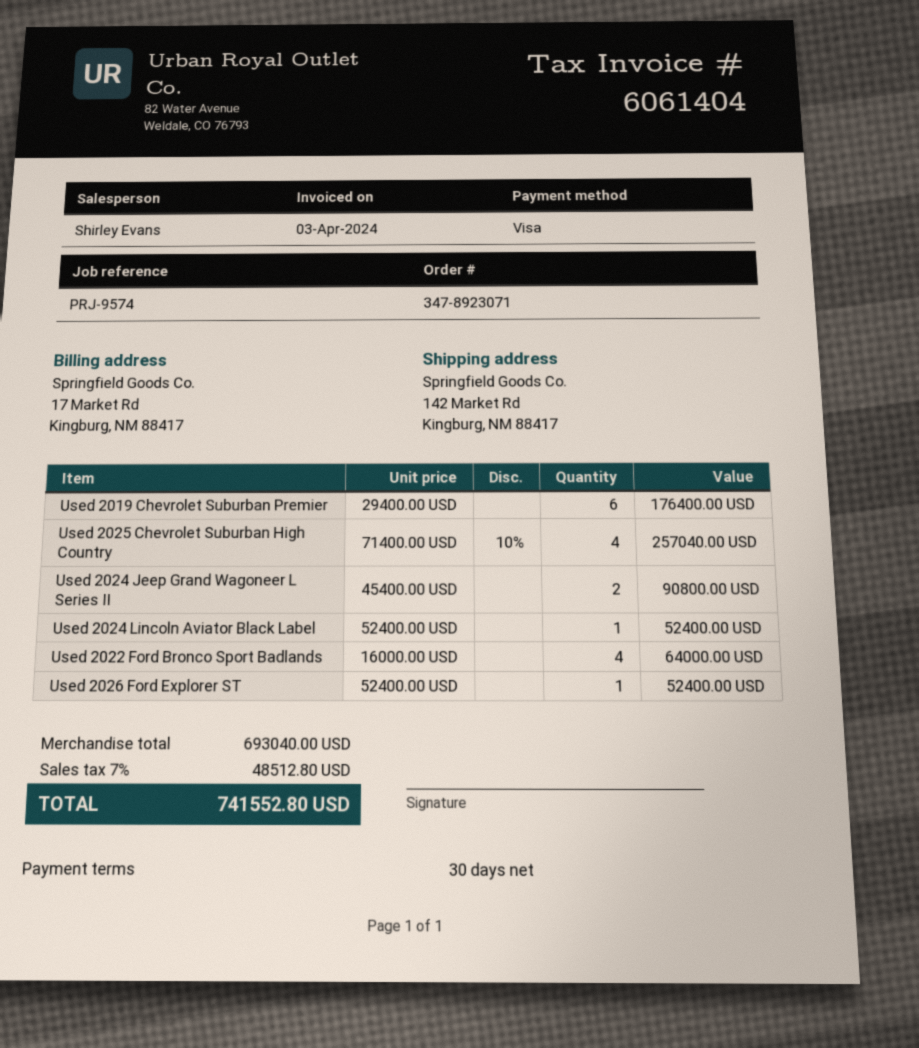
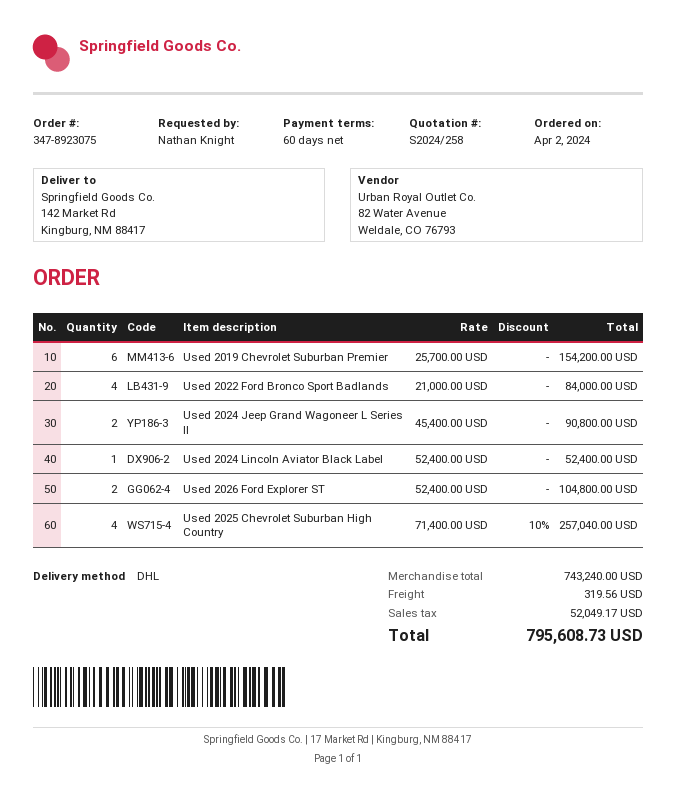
order number: 347-8923071 -> 347-8923075
payment terms: 30 days -> 60 days
Used 2019 Chevrolet Suburban Premier: 6 x 29400.00 = 176400.00 -> 6 x 25700.00 = 154200.00
Used 2022 Ford Bronco Sport Badlands: 4 x 16000.00 = 64000.00 -> 4 x 21000.00 = 84000.00
Used 2026 Ford Explorer ST: 1 x 52400.00 = 52400.00 -> 2 x 52400.00 = 104800.00
subtotal: 693040.00 -> 743240.00
shipping: none -> 319.56
tax: 48512.80 -> 52049.17
total: 741552.80 -> 795608.73

